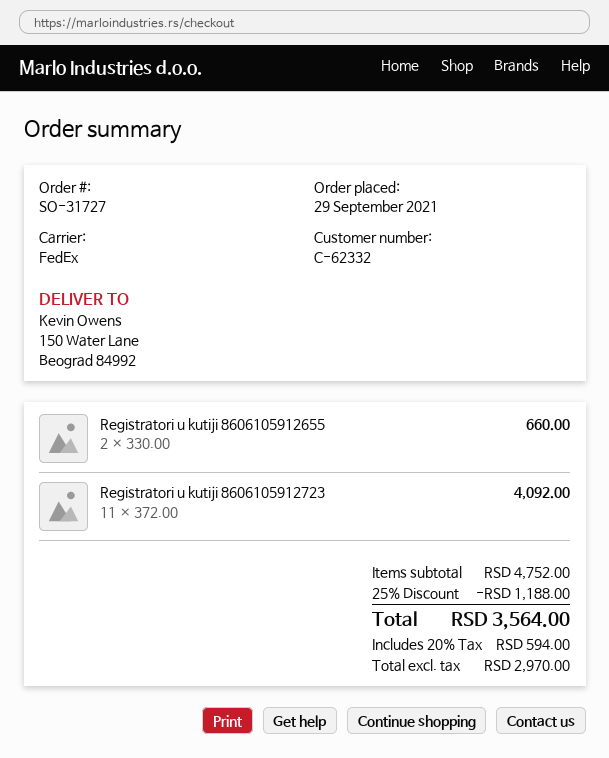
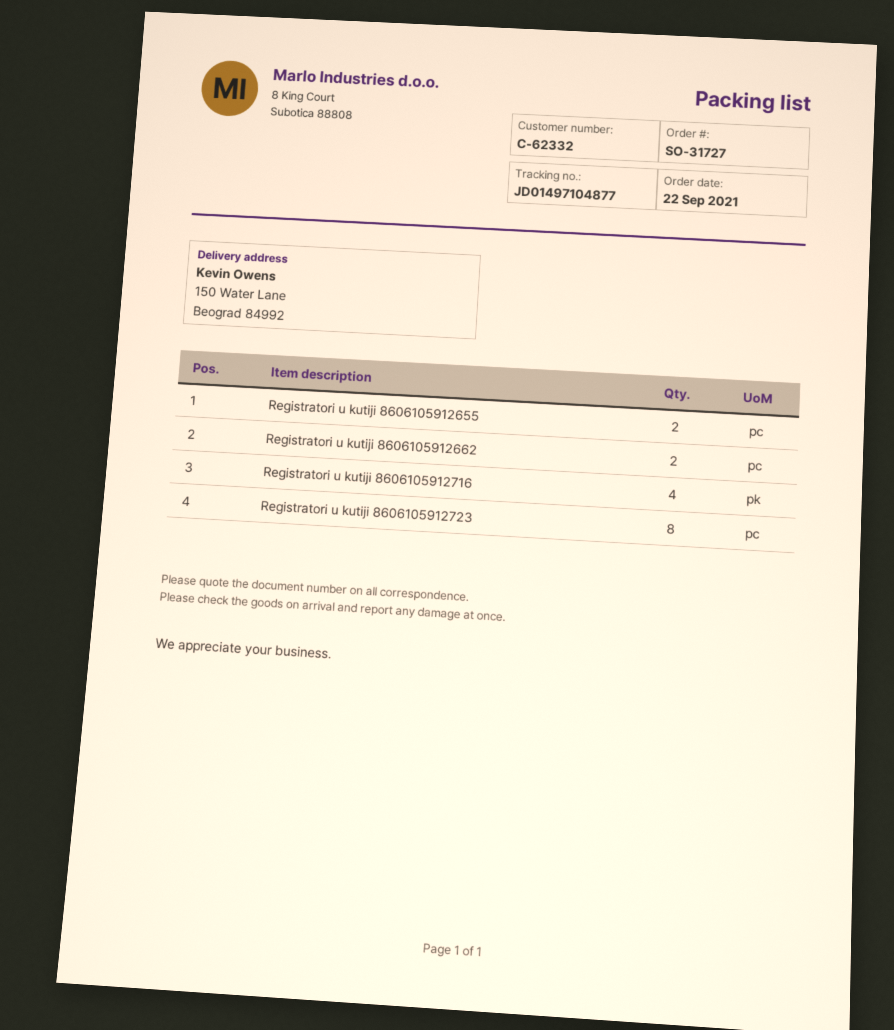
order date: 2021-09-29 -> 2021-09-22
Registratori u kutiji 8606105912723: 11 -> 8
Registratori u kutiji 8606105912662: none -> 2
Registratori u kutiji 8606105912716: none -> 4

